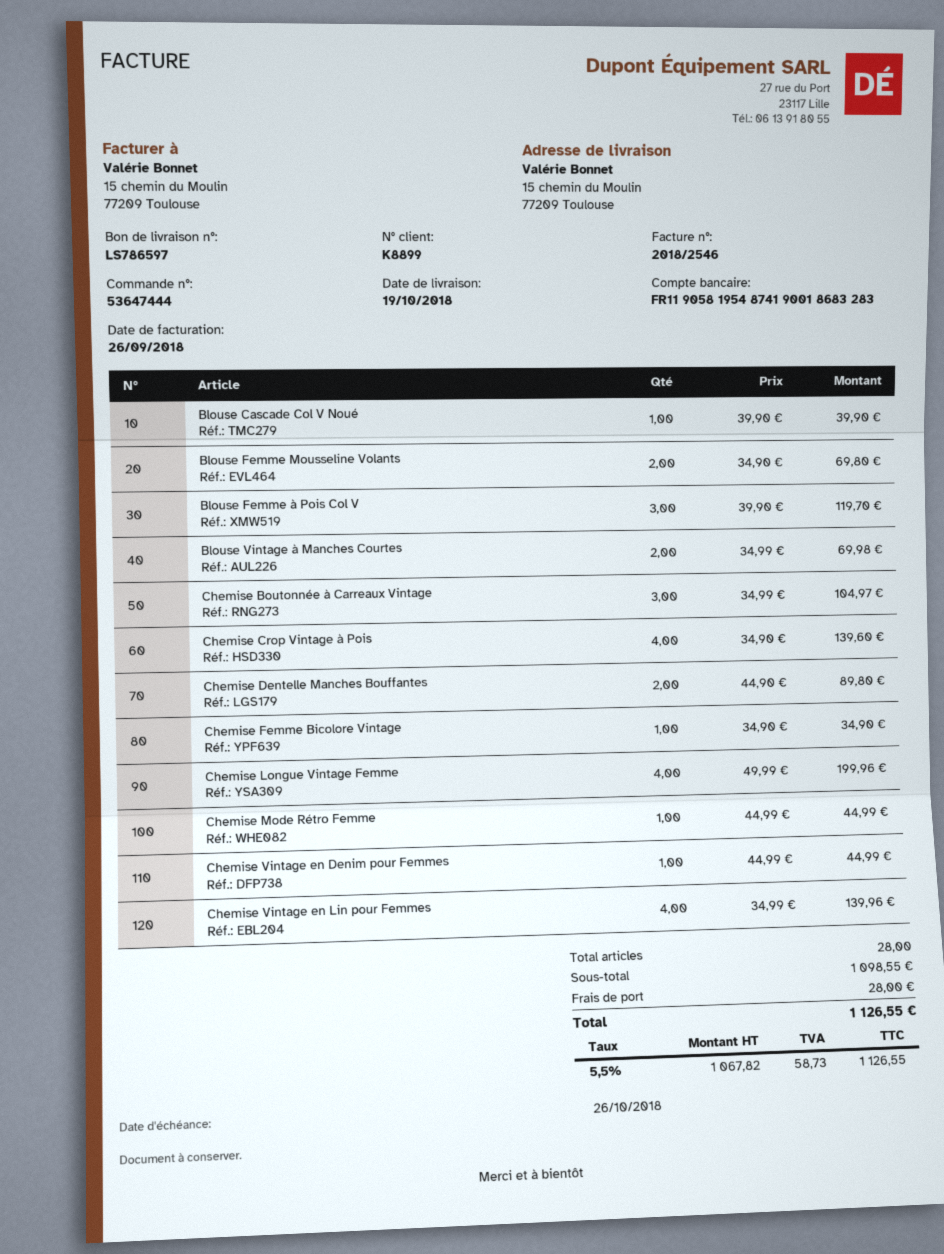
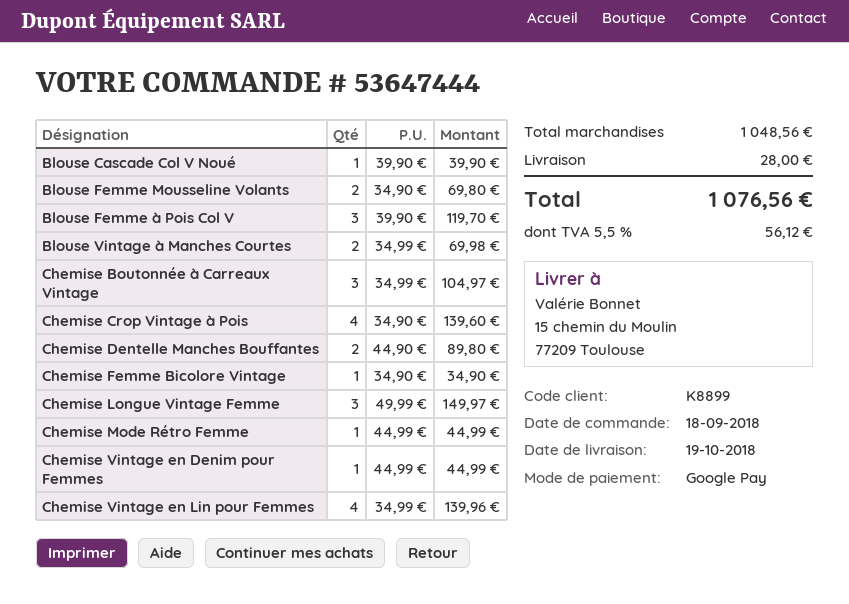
Chemise Longue Vintage Femme: 4 x 49.99 = 199.96 -> 3 x 49.99 = 149.97
subtotal: 1098.55 -> 1048.56
tax: 5.5% = 58.73 -> 5.5% = 56.12
total: 1126.55 -> 1076.56

